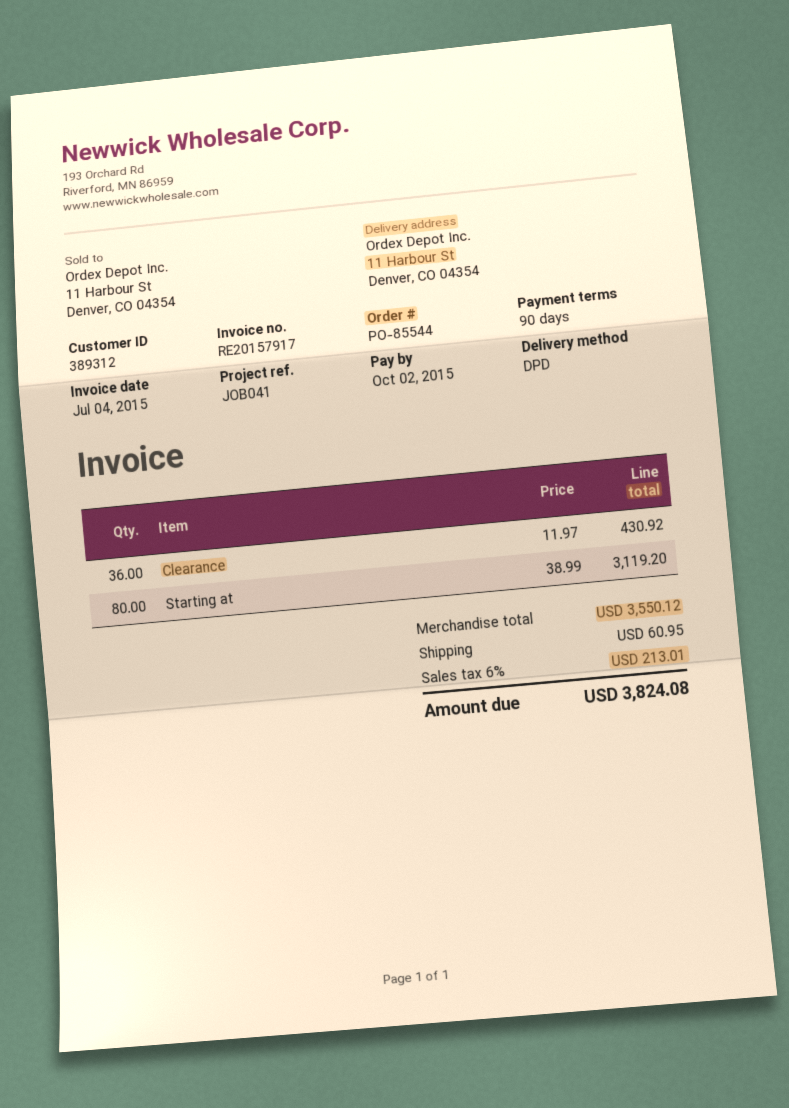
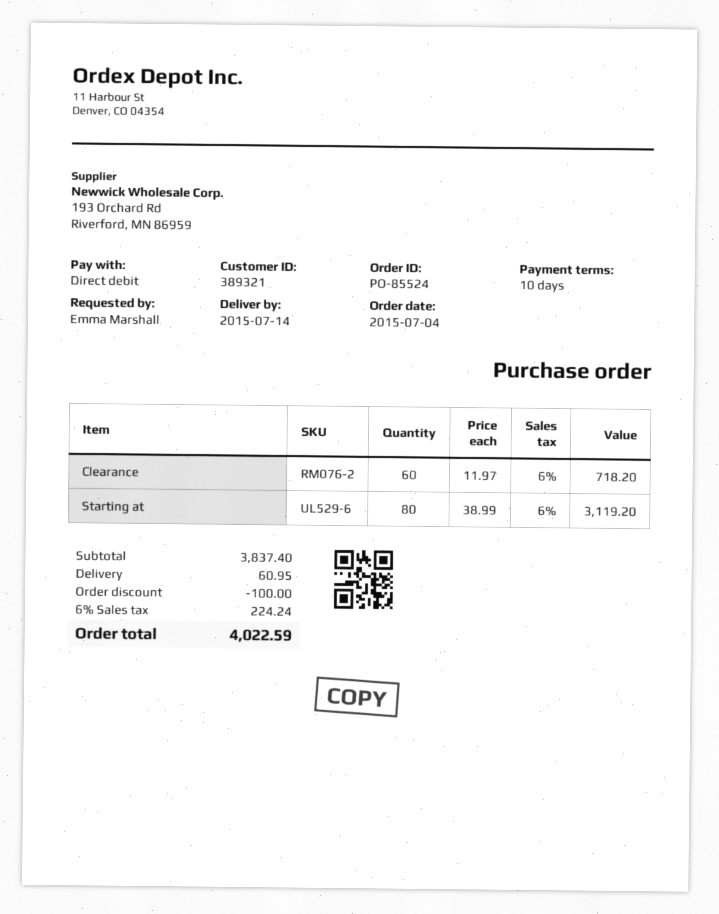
order number: PO-85544 -> PO-85524
payment terms: 90 days -> 10 days
customer number: 389312 -> 389321
Clearance: 36 x 11.97 = 430.92 -> 60 x 11.97 = 718.20
subtotal: 3550.12 -> 3837.40
discount: none -> 100.00
tax: 6% = 213.01 -> 6% = 224.24
total: 3824.08 -> 4022.59

